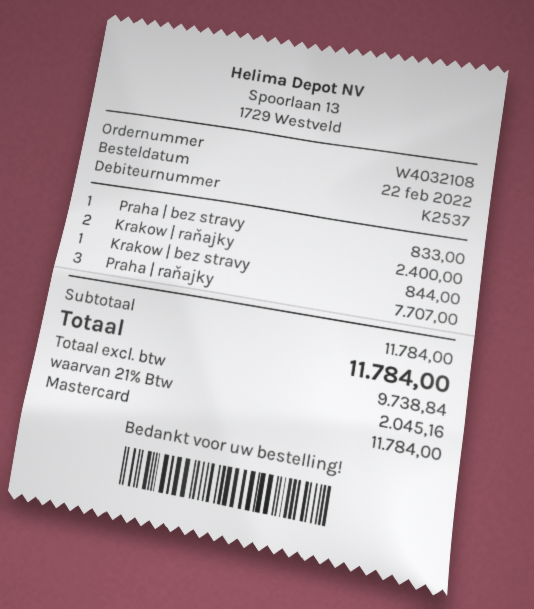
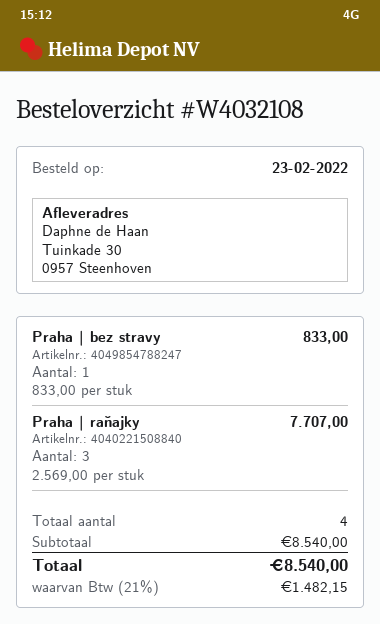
order date: 2022-02-22 -> 2022-02-23
Krakow | raňajky: 2 for 2400.00 -> none
Krakow | bez stravy: 1 for 844.00 -> none
subtotal: 11784.00 -> 8540.00
tax: 21% = 2045.16 -> 21% = 1482.15
total: 11784.00 -> 8540.00

